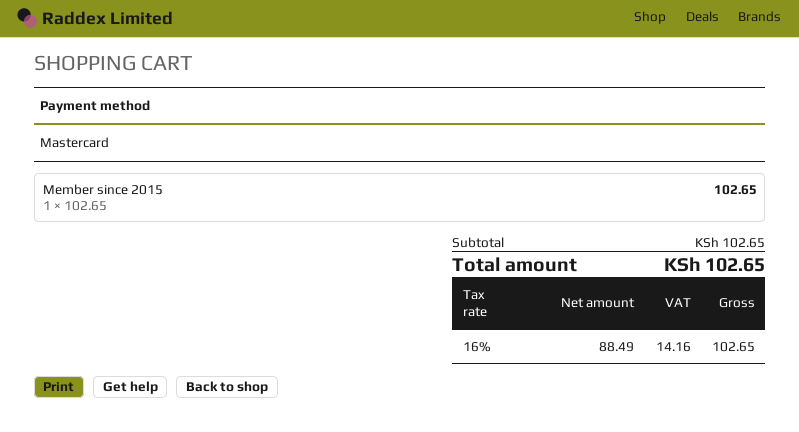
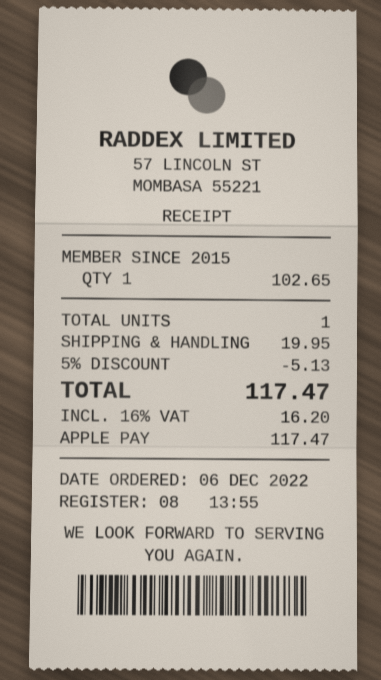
payment method: Mastercard -> Apple Pay
discount: none -> 5% = 5.13
shipping: none -> 19.95
tax: 16% = 14.16 -> 16% = 16.20
total: 102.65 -> 117.47

